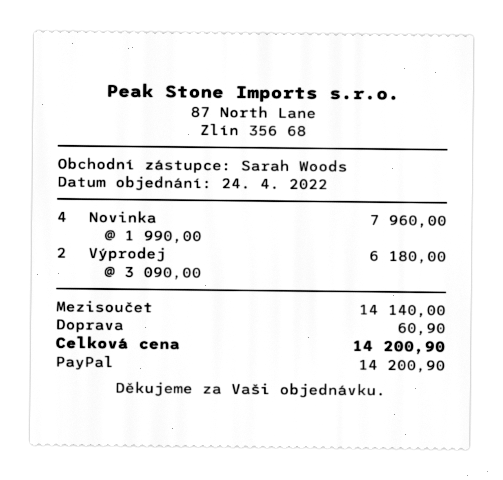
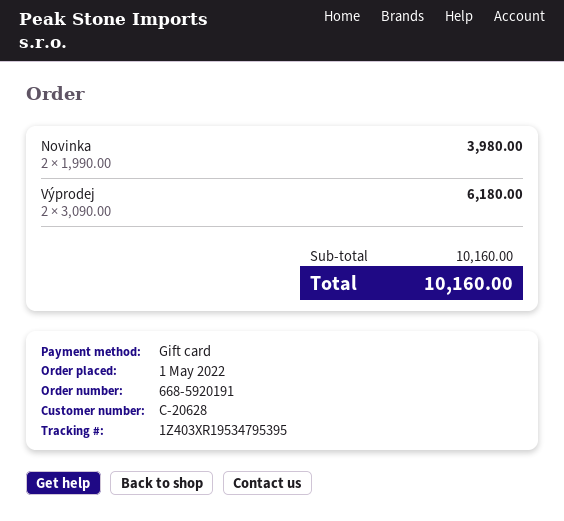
order date: 2022-04-24 -> 2022-05-01
payment method: PayPal -> gift card
Novinka: 4 x 1990.00 = 7960.00 -> 2 x 1990.00 = 3980.00
subtotal: 14140.00 -> 10160.00
shipping: 60.90 -> none
total: 14200.90 -> 10160.00

